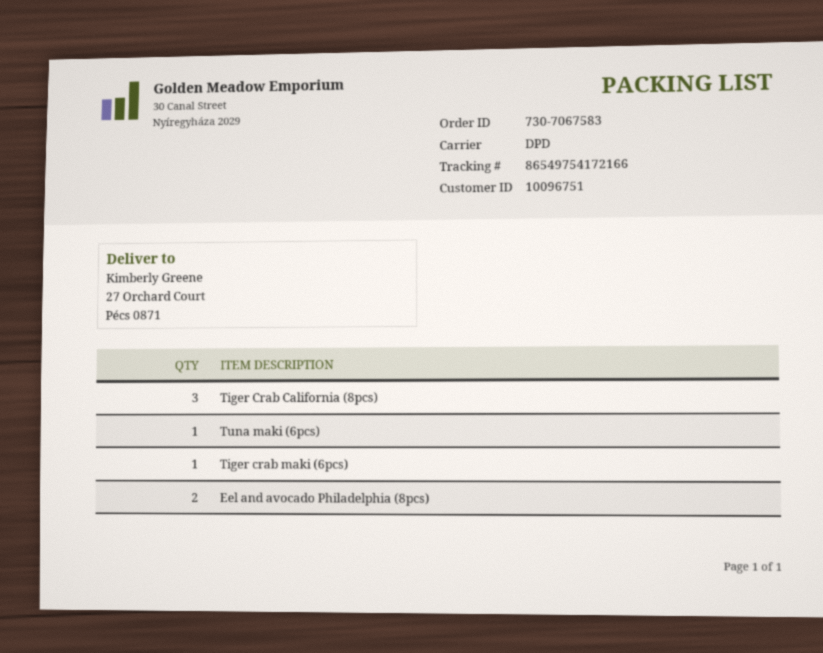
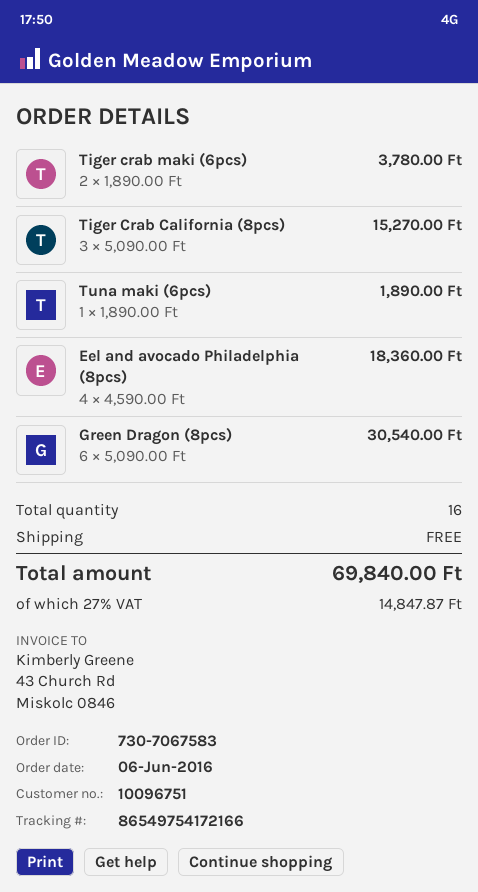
Tiger crab maki (6pcs): 1 -> 2
Eel and avocado Philadelphia (8pcs): 2 -> 4
Green Dragon (8pcs): none -> 6

